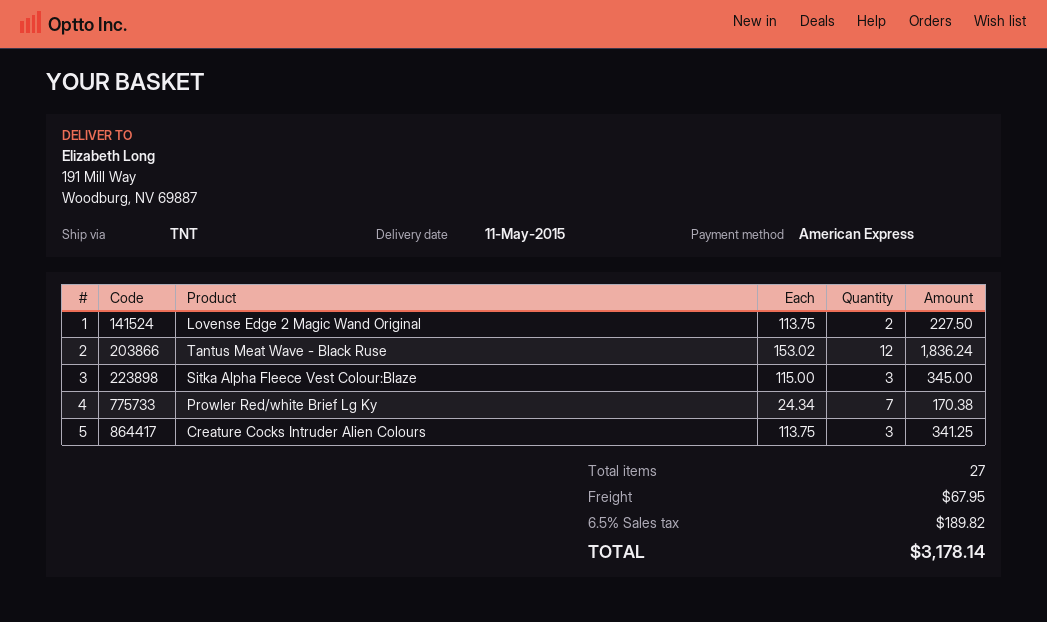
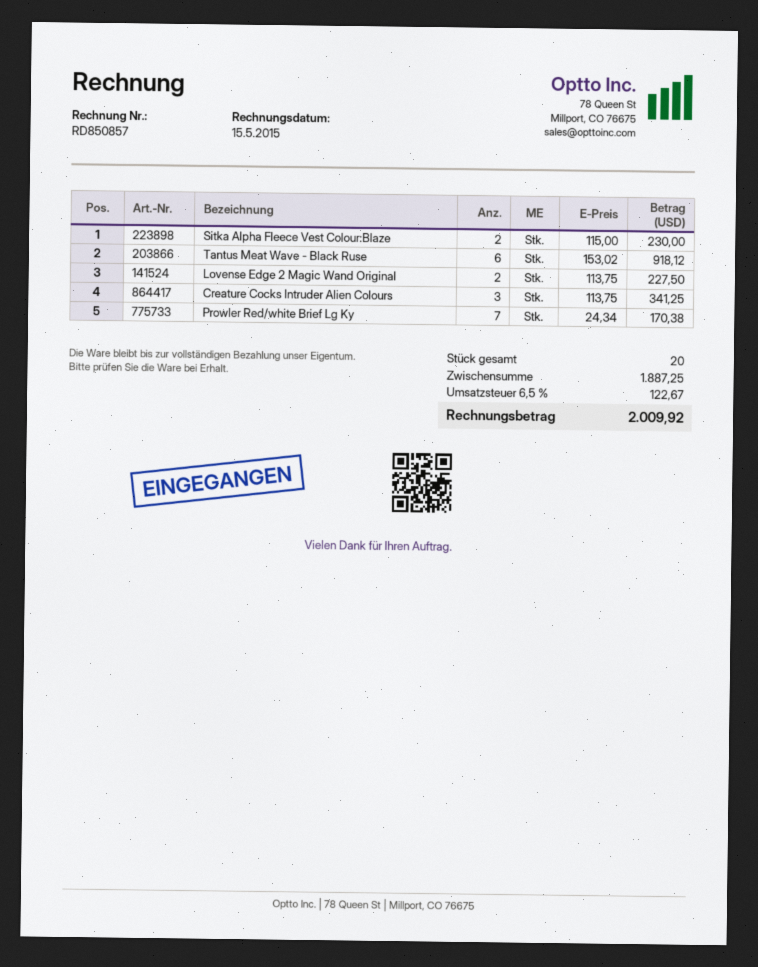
Tantus Meat Wave - Black Ruse: 12 x 153.02 = 1836.24 -> 6 x 153.02 = 918.12
Sitka Alpha Fleece Vest Colour:Blaze: 3 x 115.00 = 345.00 -> 2 x 115.00 = 230.00
total quantity: 27 -> 20
shipping: 67.95 -> none
tax: 6.5% = 189.82 -> 6.5% = 122.67
total: 3178.14 -> 2009.92

